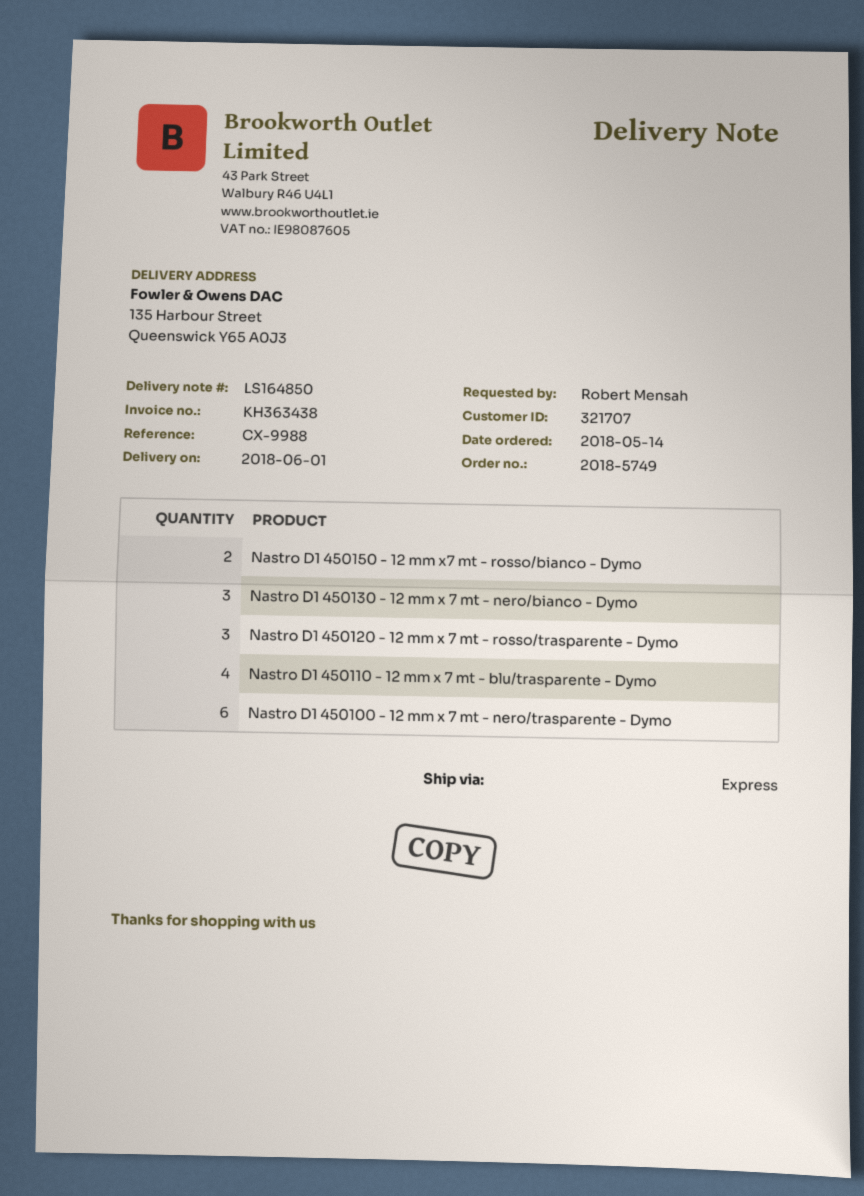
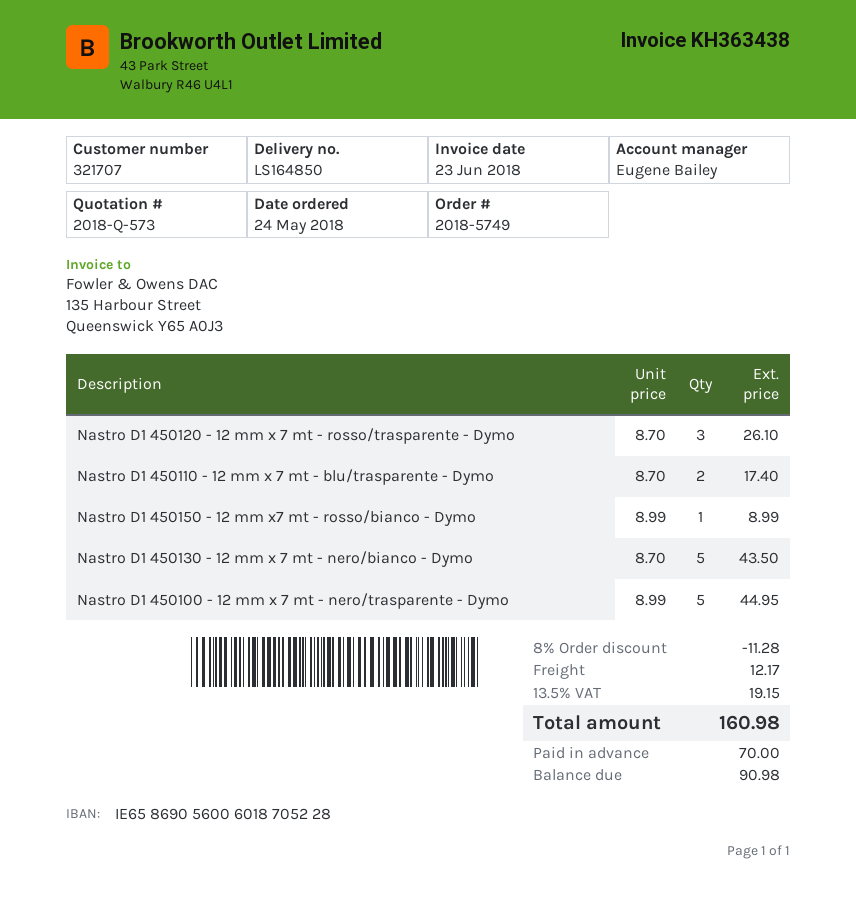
order date: 2018-05-14 -> 2018-05-24
Nastro D1 450150 - 12 mm x7 mt - rosso/bianco - Dymo: 2 -> 1
Nastro D1 450130 - 12 mm x 7 mt - nero/bianco - Dymo: 3 -> 5
Nastro D1 450110 - 12 mm x 7 mt - blu/trasparente - Dymo: 4 -> 2
Nastro D1 450100 - 12 mm x 7 mt - nero/trasparente - Dymo: 6 -> 5

